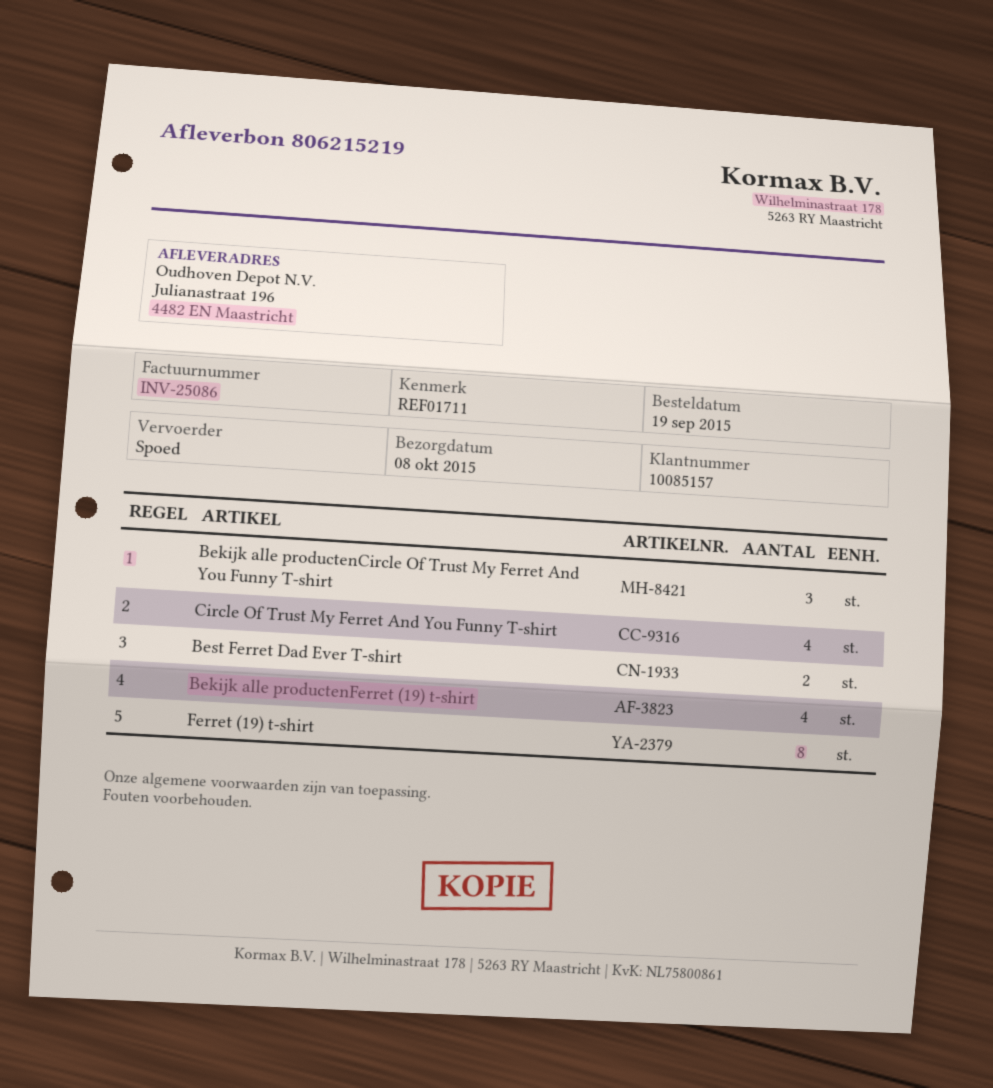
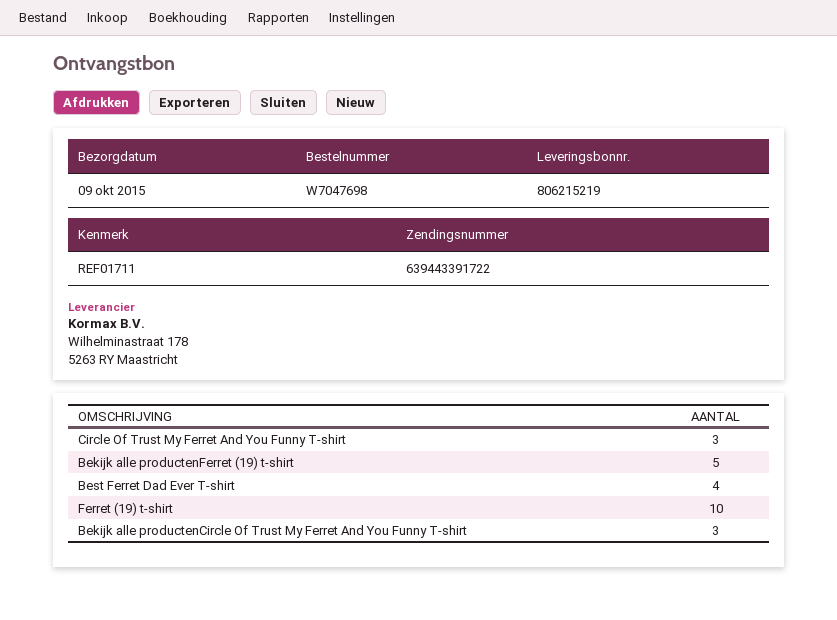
delivery date: 2015-10-08 -> 2015-10-09
Circle Of Trust My Ferret And You Funny T-shirt: 4 -> 3
Best Ferret Dad Ever T-shirt: 2 -> 4
Bekijk alle productenFerret (19) t-shirt: 4 -> 5
Ferret (19) t-shirt: 8 -> 10

